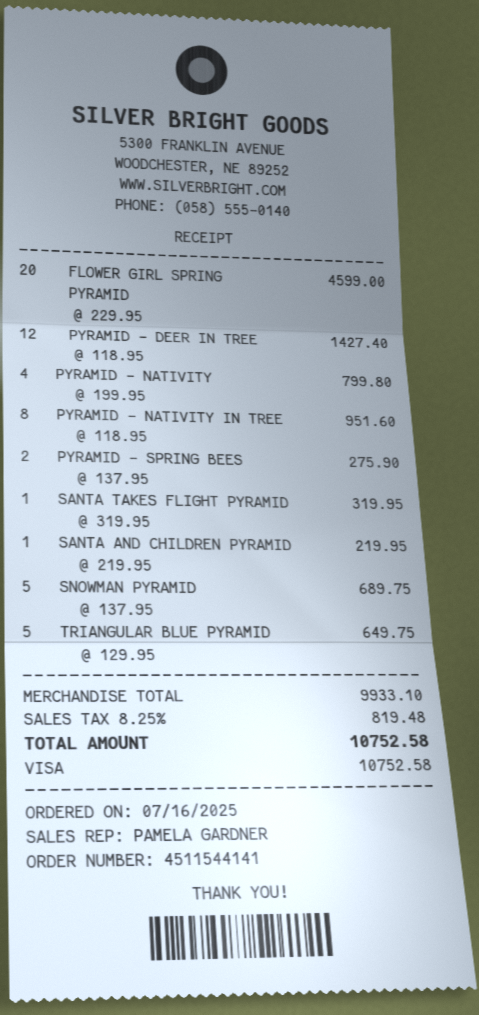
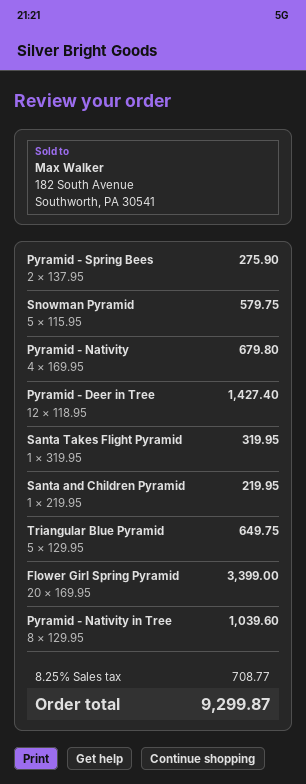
FLOWER GIRL SPRING PYRAMID: 20 x 229.95 = 4599.00 -> 20 x 169.95 = 3399.00
PYRAMID - NATIVITY: 4 x 199.95 = 799.80 -> 4 x 169.95 = 679.80
PYRAMID - NATIVITY IN TREE: 8 x 118.95 = 951.60 -> 8 x 129.95 = 1039.60
SNOWMAN PYRAMID: 5 x 137.95 = 689.75 -> 5 x 115.95 = 579.75
tax: 8.25% = 819.48 -> 8.25% = 708.77
total: 10752.58 -> 9299.87

